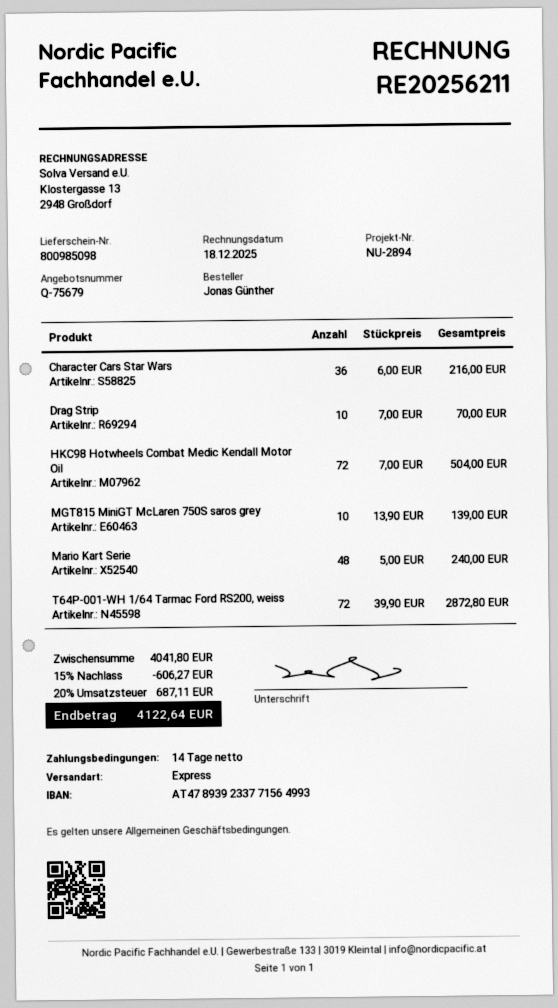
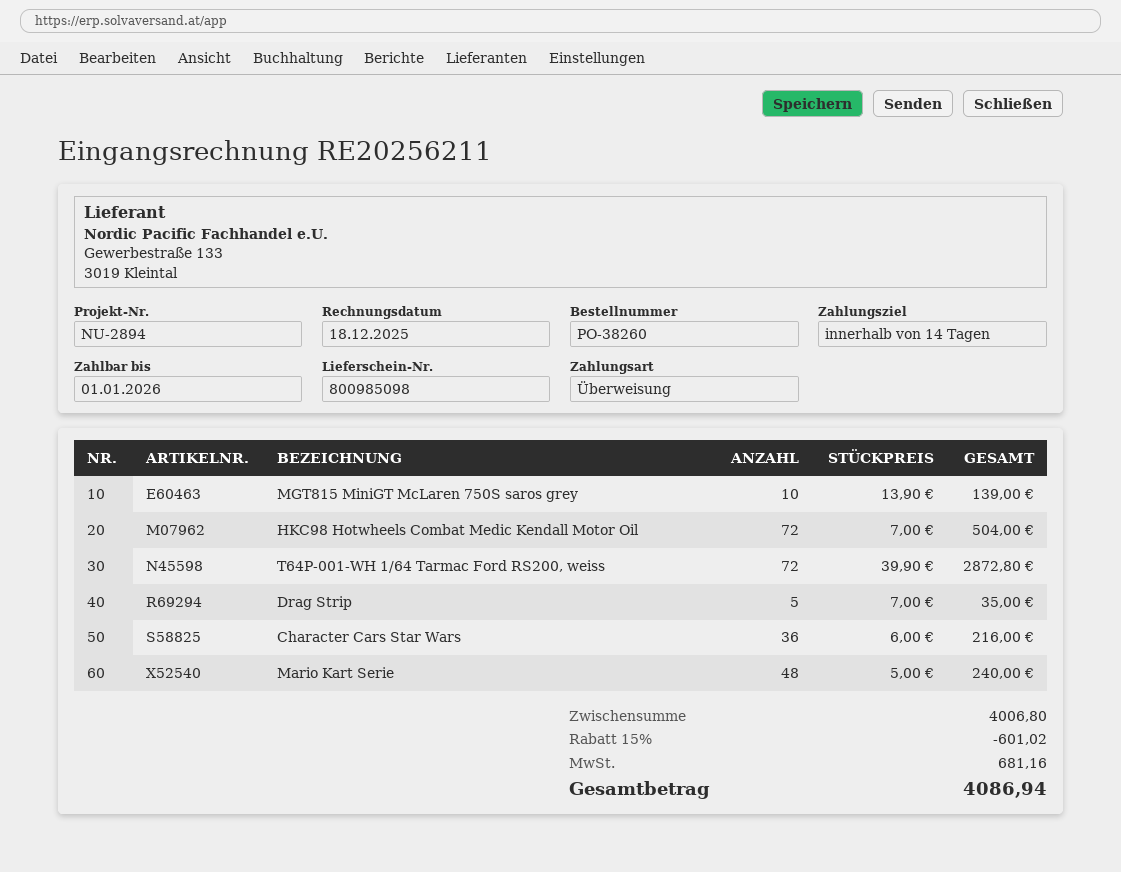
Drag Strip: 10 x 7.00 = 70.00 -> 5 x 7.00 = 35.00
subtotal: 4041.80 -> 4006.80
discount: 15% = 606.27 -> 15% = 601.02
tax: 687.11 -> 681.16
total: 4122.64 -> 4086.94

